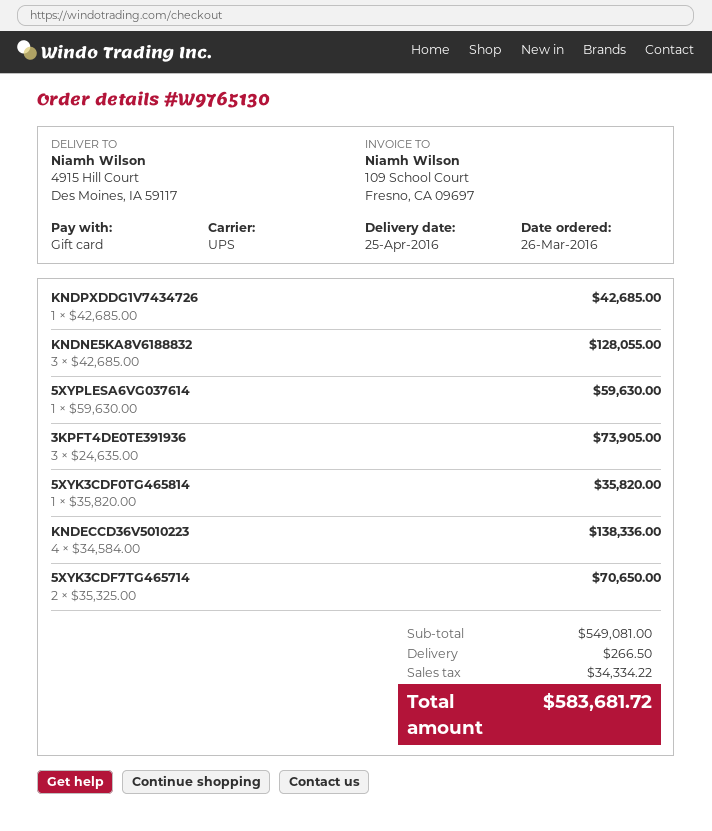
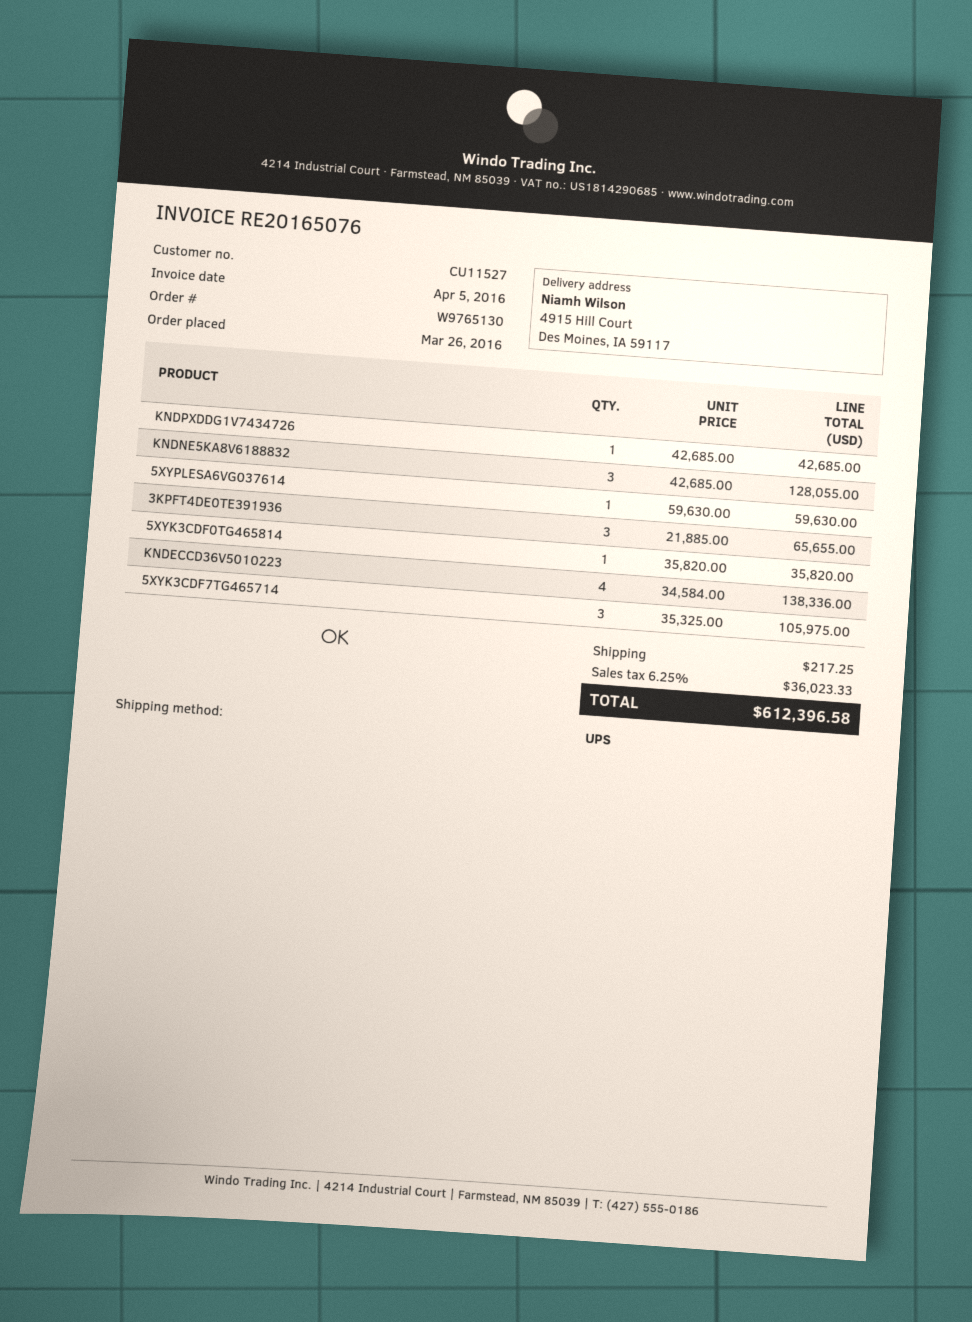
3KPFT4DE0TE391936: 3 x 24635.00 = 73905.00 -> 3 x 21885.00 = 65655.00
5XYK3CDF7TG465714: 2 x 35325.00 = 70650.00 -> 3 x 35325.00 = 105975.00
shipping: 266.50 -> 217.25
tax: 34334.22 -> 36023.33
total: 583681.72 -> 612396.58

